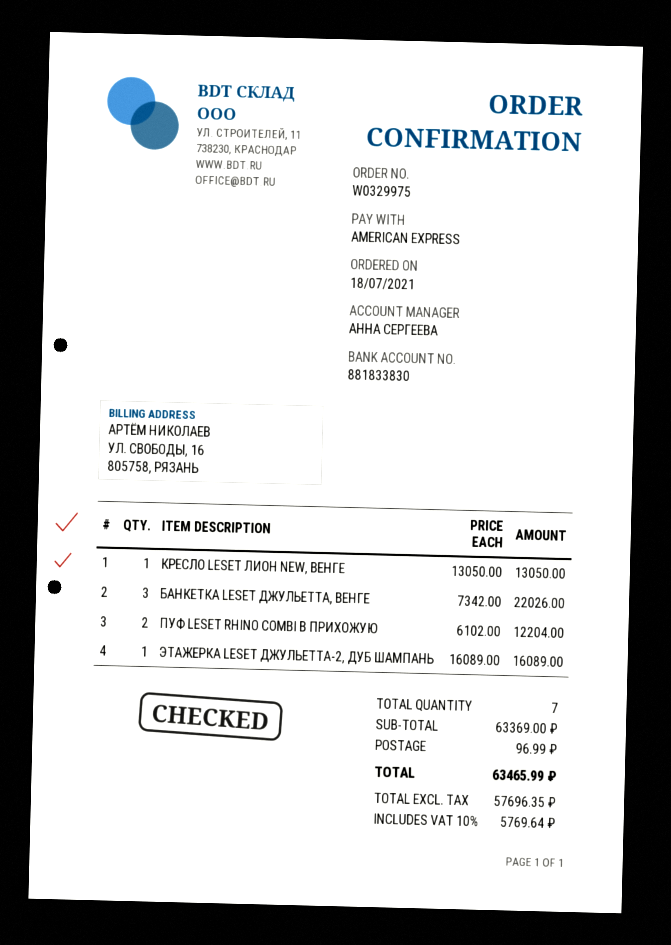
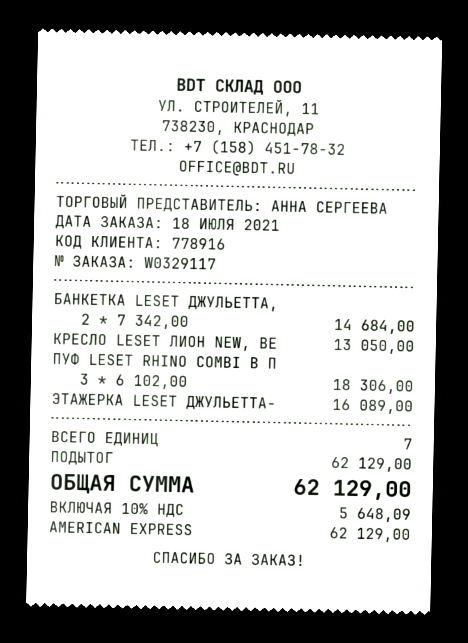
order number: W0329975 -> W0329117
БАНКЕТКА LESET ДЖУЛЬЕТТА, ВЕНГЕ: 3 x 7342.00 = 22026.00 -> 2 x 7342.00 = 14684.00
ПУФ LESET RHINO COMBI В ПРИХОЖУЮ: 2 x 6102.00 = 12204.00 -> 3 x 6102.00 = 18306.00
subtotal: 63369.00 -> 62129.00
shipping: 96.99 -> none
tax: 10% = 5769.64 -> 10% = 5648.09
total: 63465.99 -> 62129.00

